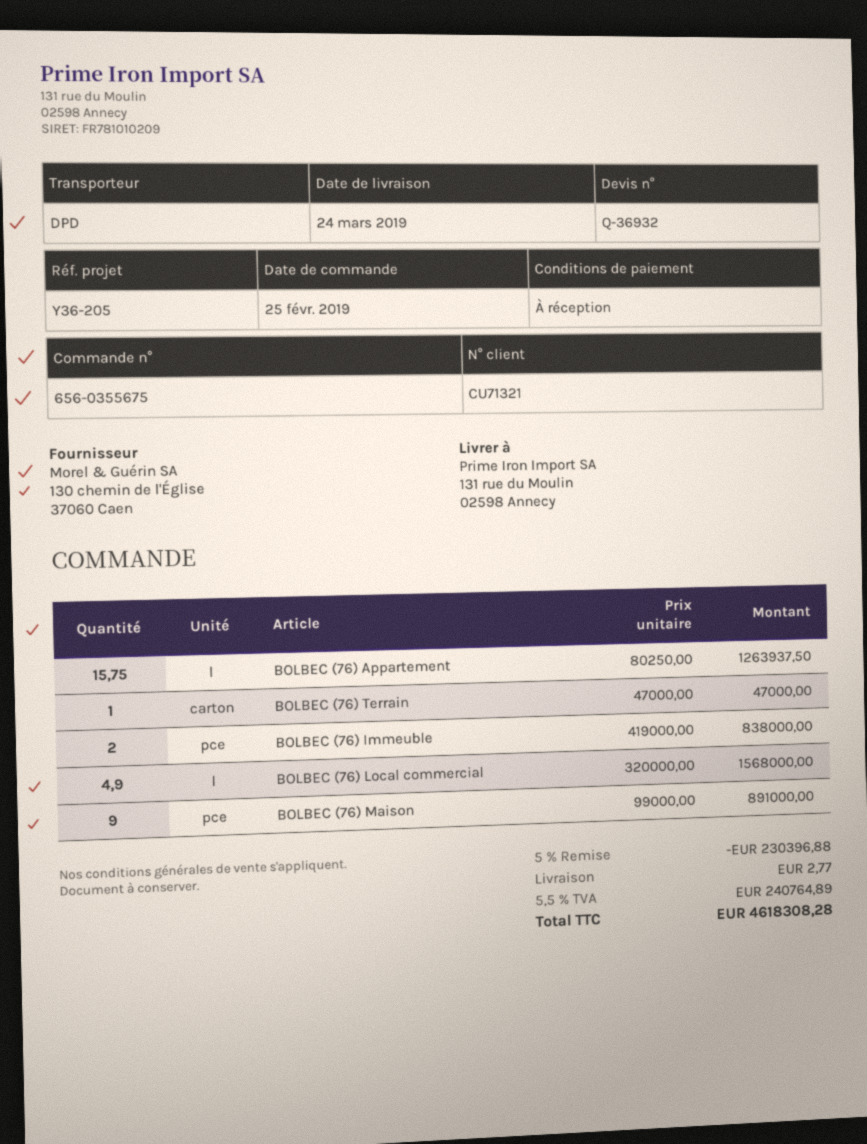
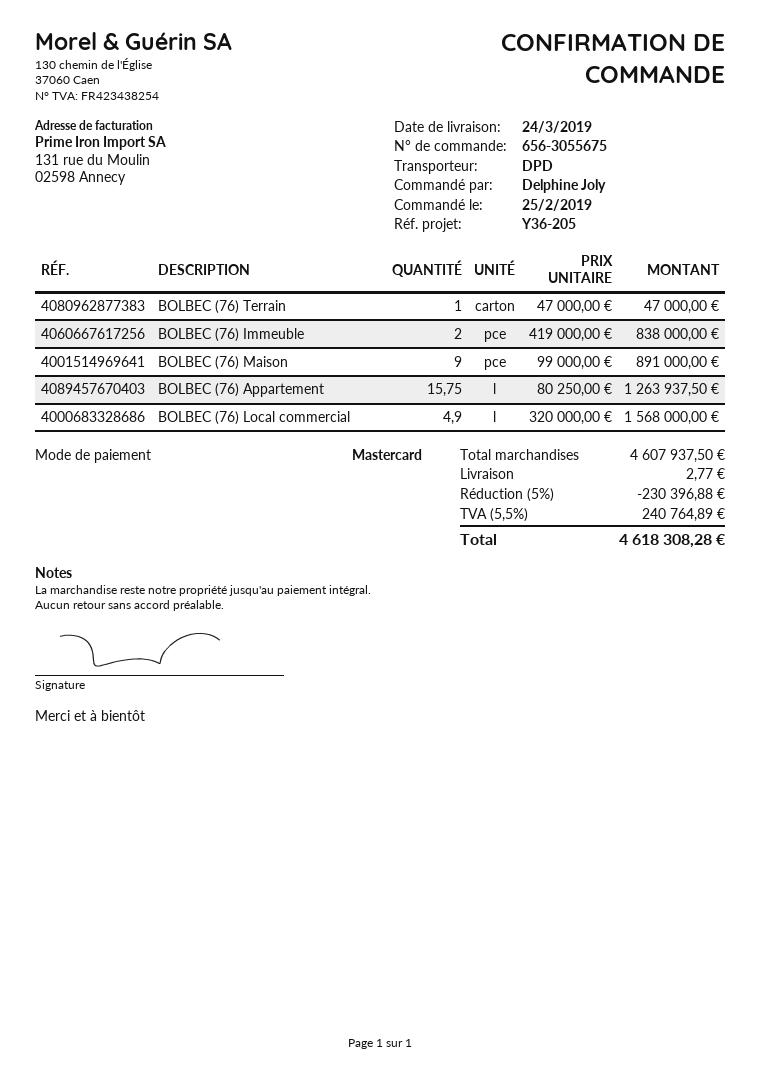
order number: 656-0355675 -> 656-3055675

